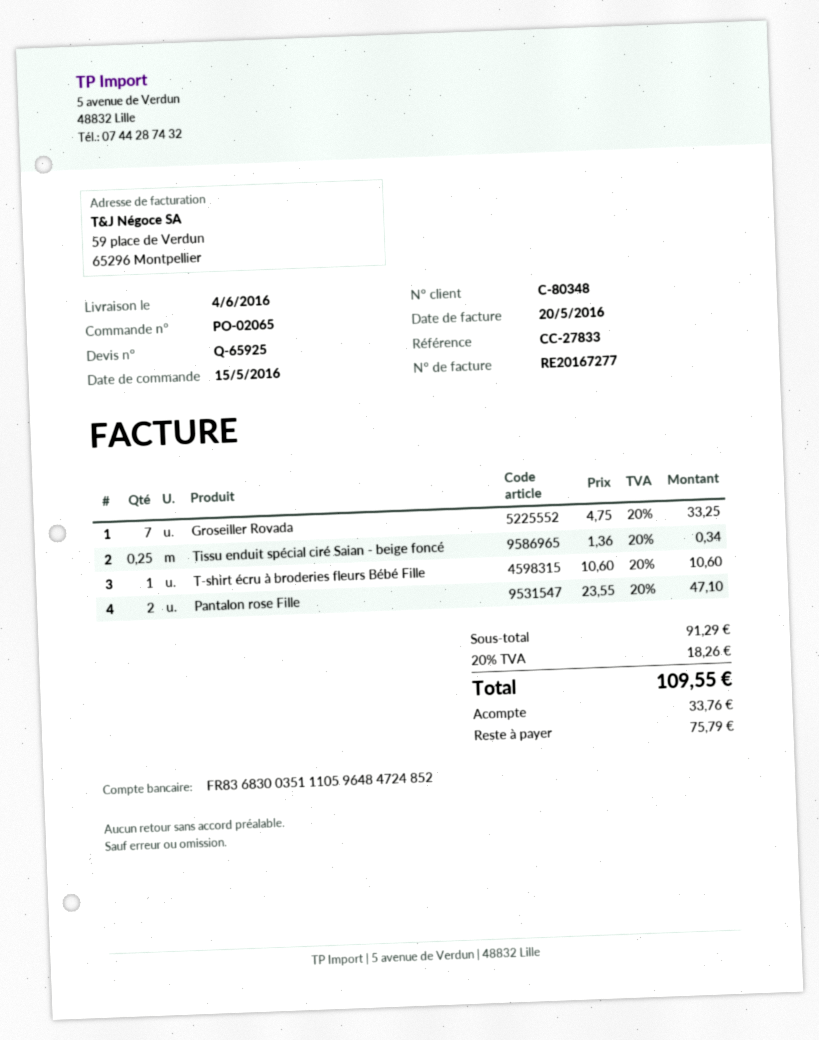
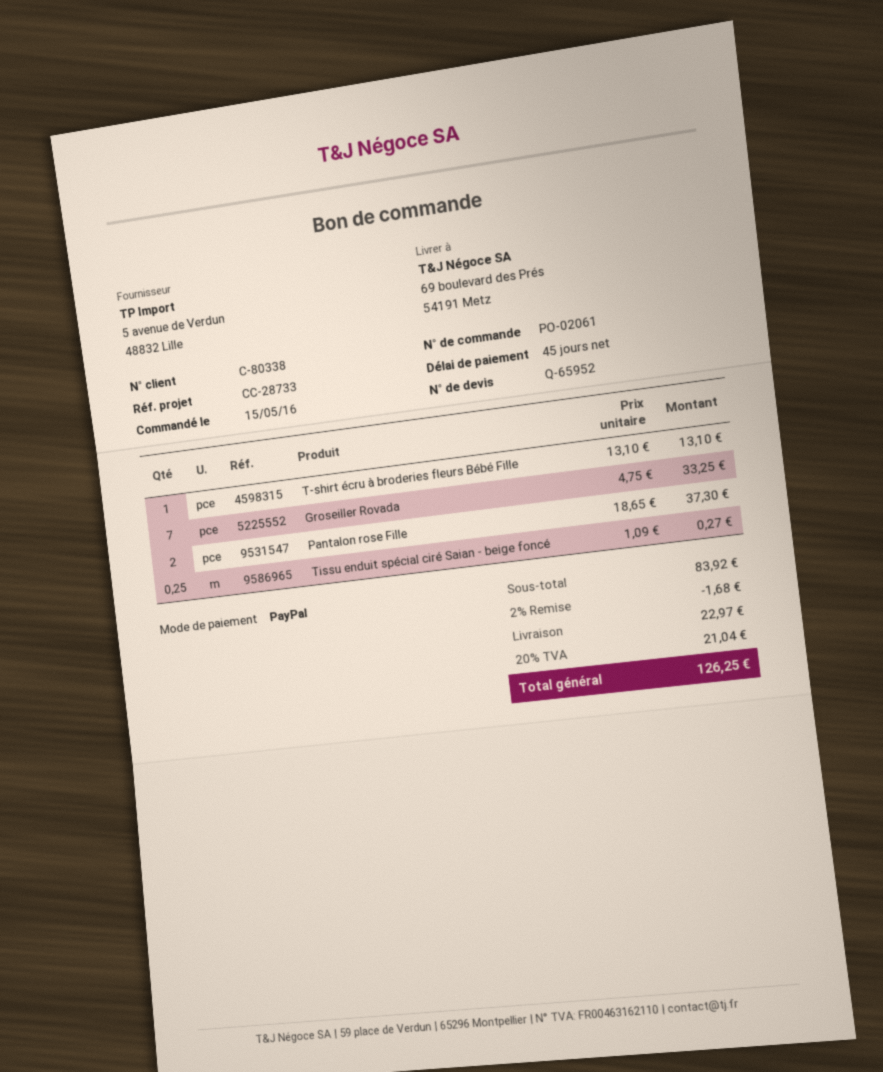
quote number: Q-65925 -> Q-65952
order number: PO-02065 -> PO-02061
customer number: C-80348 -> C-80338
reference: CC-27833 -> CC-28733
Tissu enduit spécial ciré Saian - beige foncé: 0.25 x 1.36 = 0.34 -> 0.25 x 1.09 = 0.27
T-shirt écru à broderies fleurs Bébé Fille: 1 x 10.60 = 10.60 -> 1 x 13.10 = 13.10
Pantalon rose Fille: 2 x 23.55 = 47.10 -> 2 x 18.65 = 37.30
subtotal: 91.29 -> 83.92
discount: none -> 2% = 1.68
shipping: none -> 22.97
tax: 20% = 18.26 -> 20% = 21.04
total: 109.55 -> 126.25

